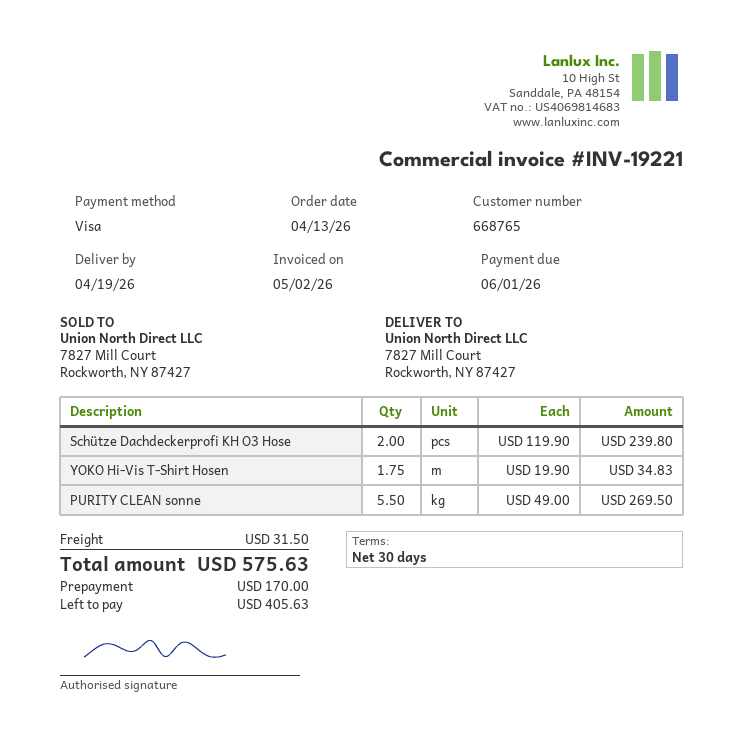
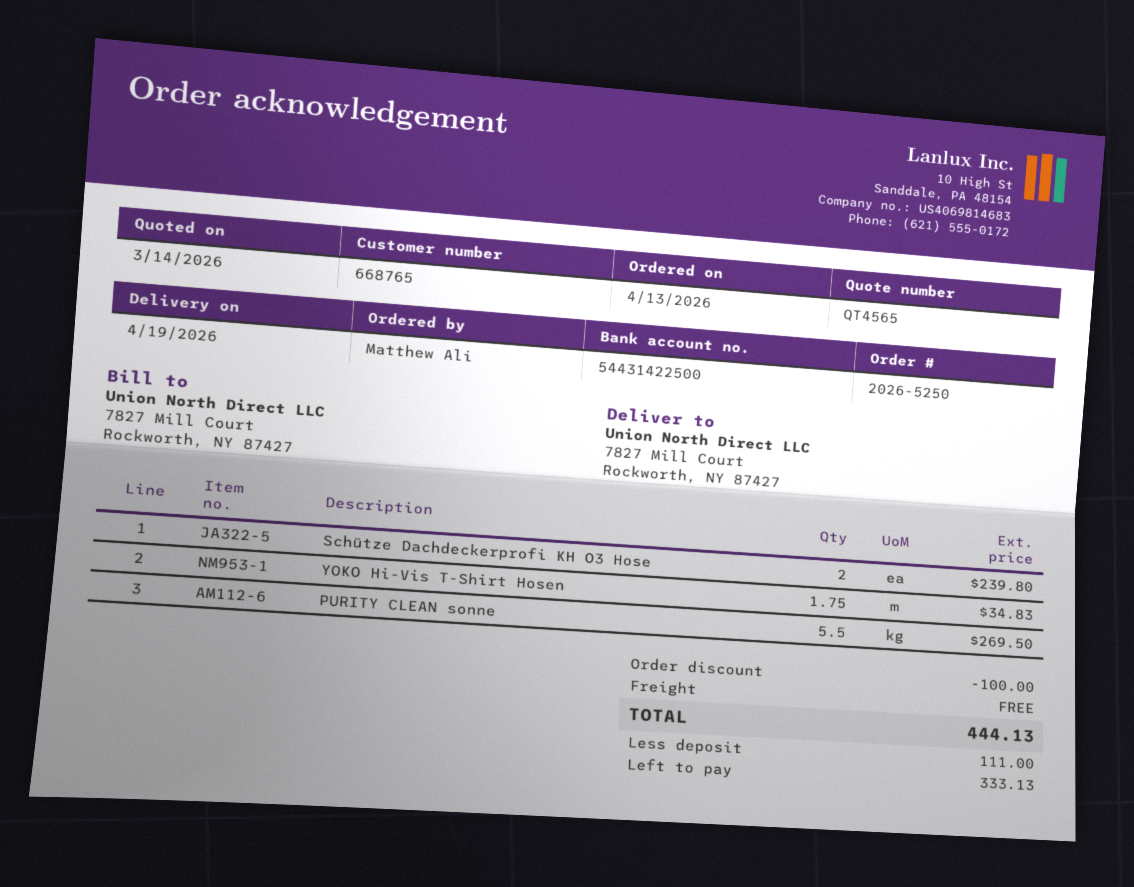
discount: none -> 100.00
shipping: 31.50 -> 0.00
total: 575.63 -> 444.13
deposit: 170.00 -> 111.00
balance: 405.63 -> 333.13

